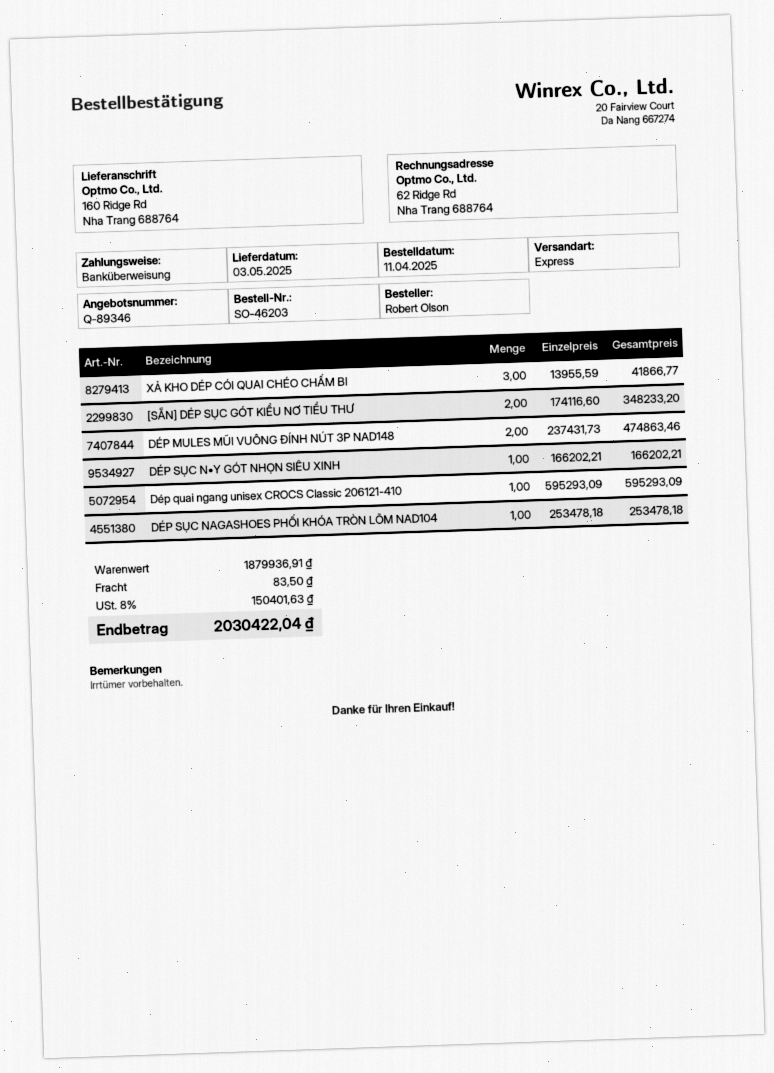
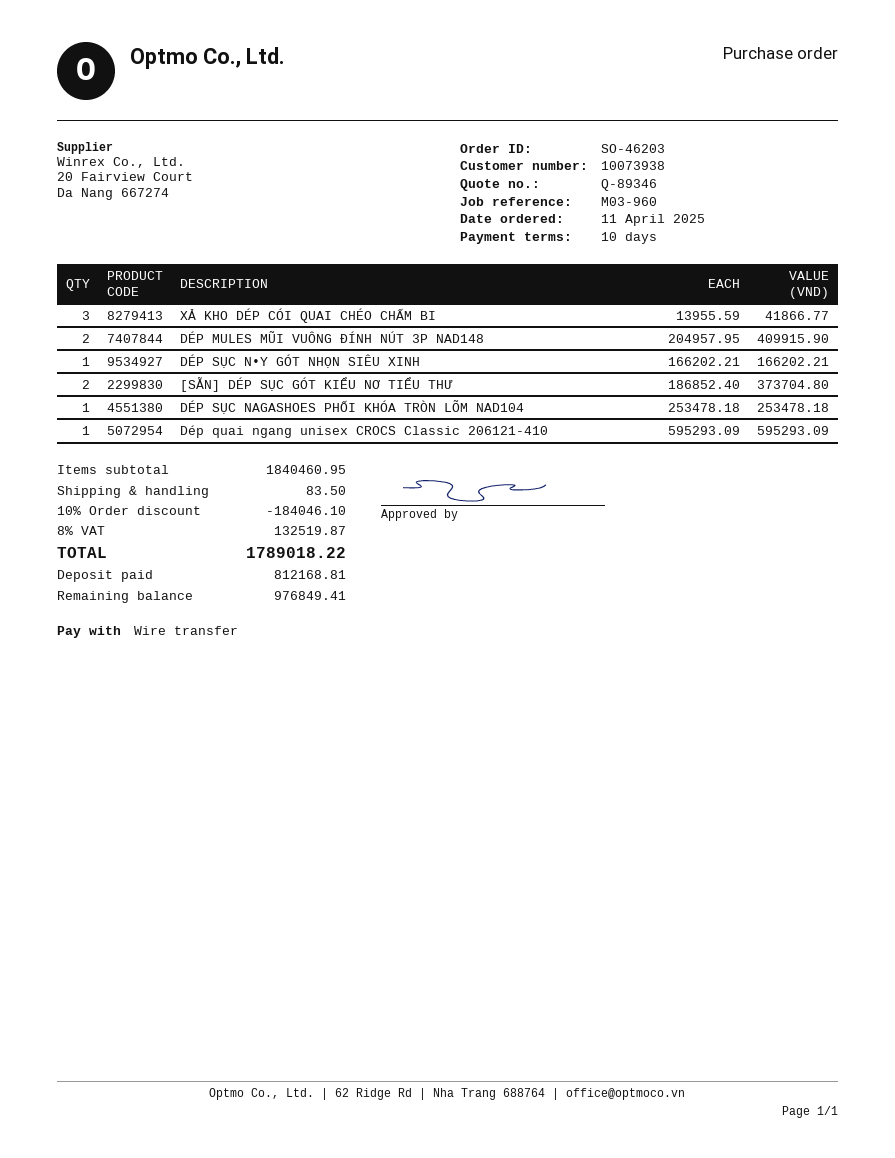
[SẴN] DÉP SỤC GÓT KIỂU NƠ TIỂU THƯ: 2 x 174116.60 = 348233.20 -> 2 x 186852.40 = 373704.80
DÉP MULES MŨI VUÔNG ĐÍNH NÚT 3P NAD148: 2 x 237431.73 = 474863.46 -> 2 x 204957.95 = 409915.90
subtotal: 1879936.91 -> 1840460.95
discount: none -> 10% = 184046.10
tax: 8% = 150401.63 -> 8% = 132519.87
total: 2030422.04 -> 1789018.22

